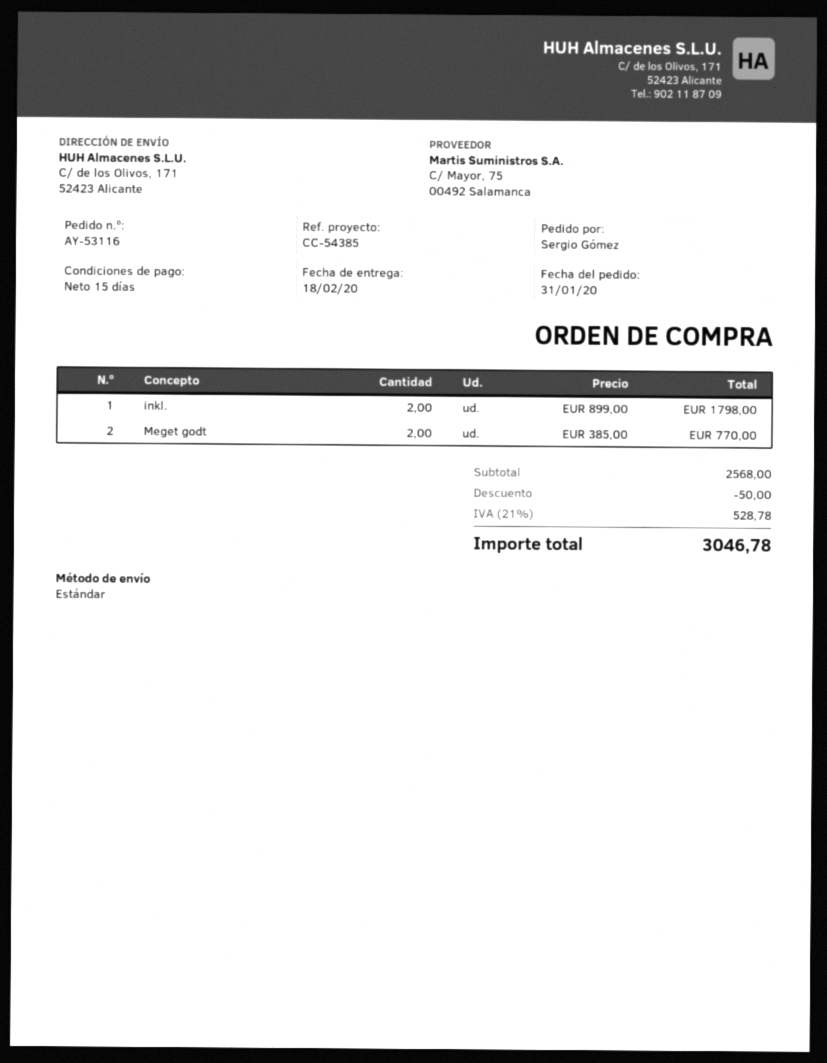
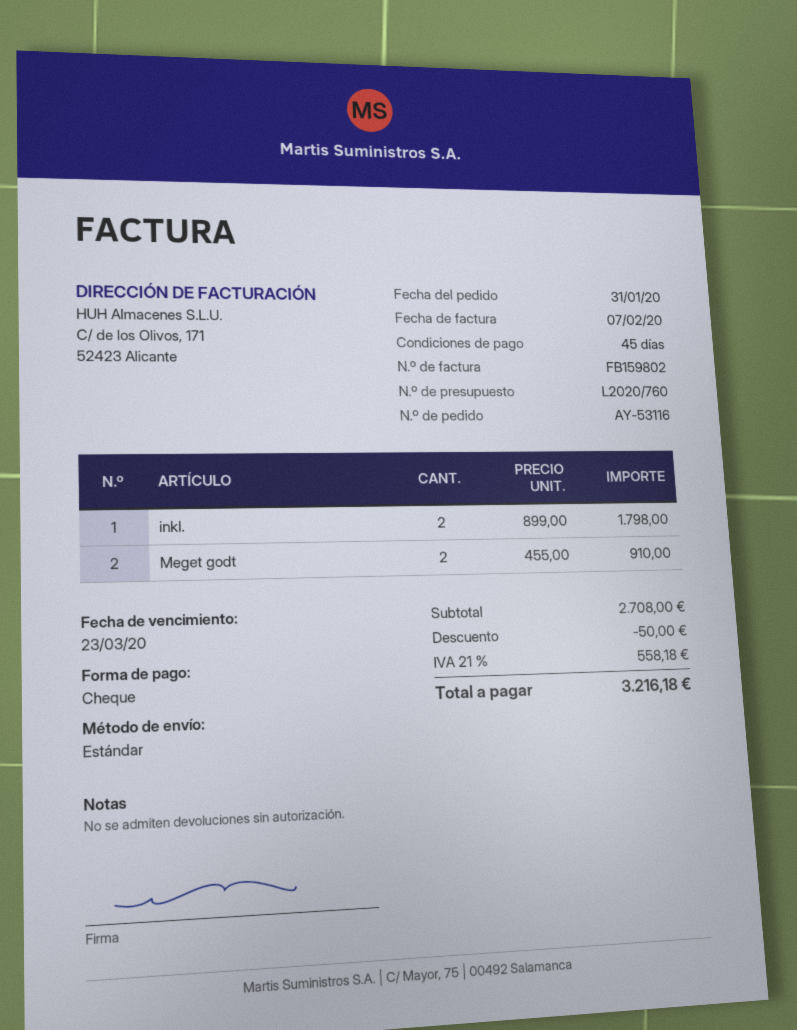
payment terms: 15 days -> 45 days
Meget godt: 2 x 385.00 = 770.00 -> 2 x 455.00 = 910.00
subtotal: 2568.00 -> 2708.00
tax: 21% = 528.78 -> 21% = 558.18
total: 3046.78 -> 3216.18

